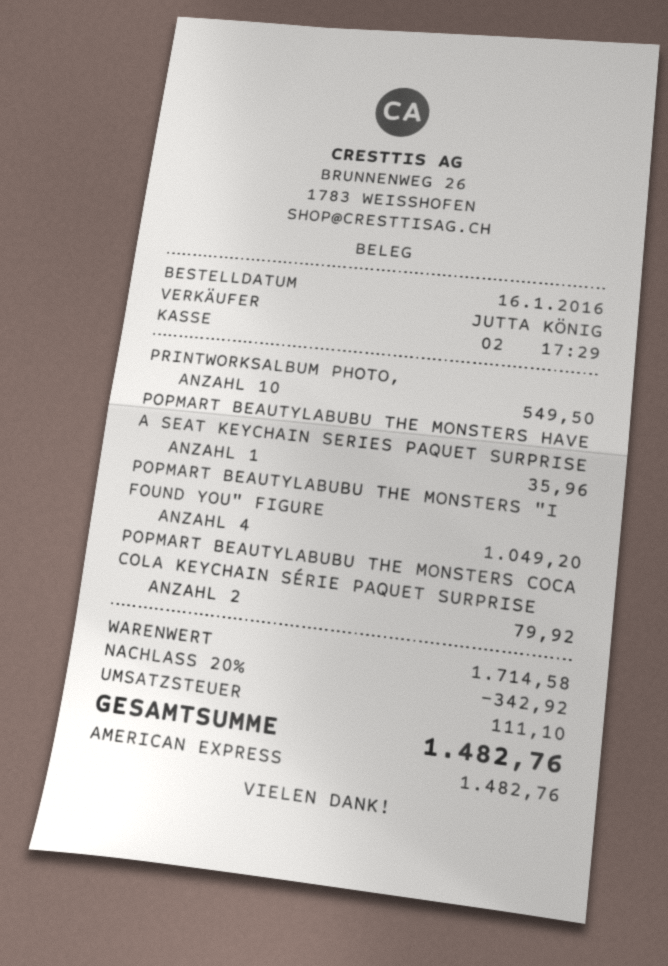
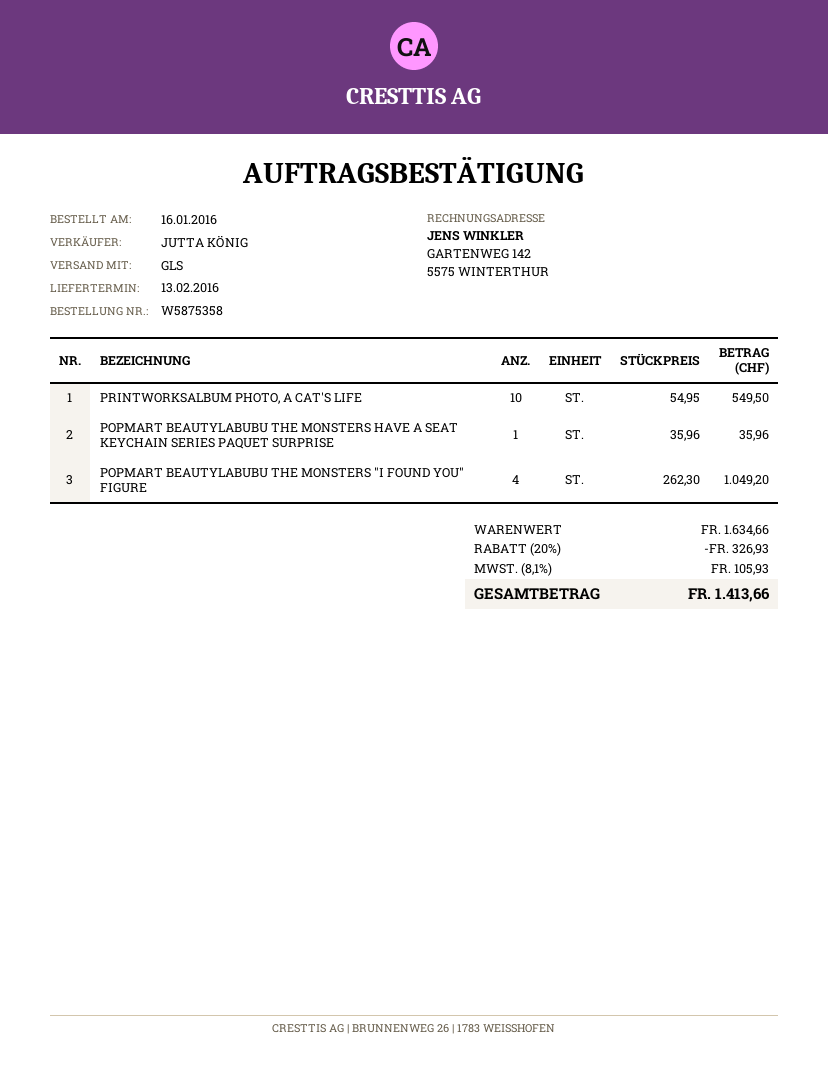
POPMART BEAUTYLABUBU THE MONSTERS COCA COLA KEYCHAIN SÉRIE PAQUET SURPRISE: 2 for 79.92 -> none
subtotal: 1714.58 -> 1634.66
discount: 20% = 342.92 -> 20% = 326.93
tax: 111.10 -> 105.93
total: 1482.76 -> 1413.66

